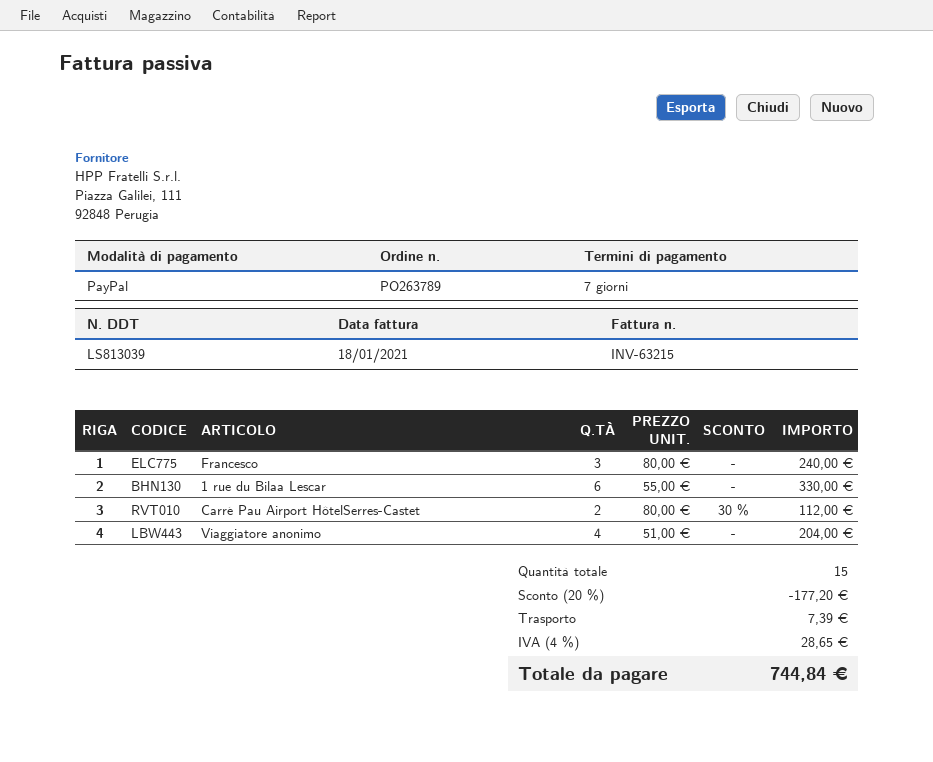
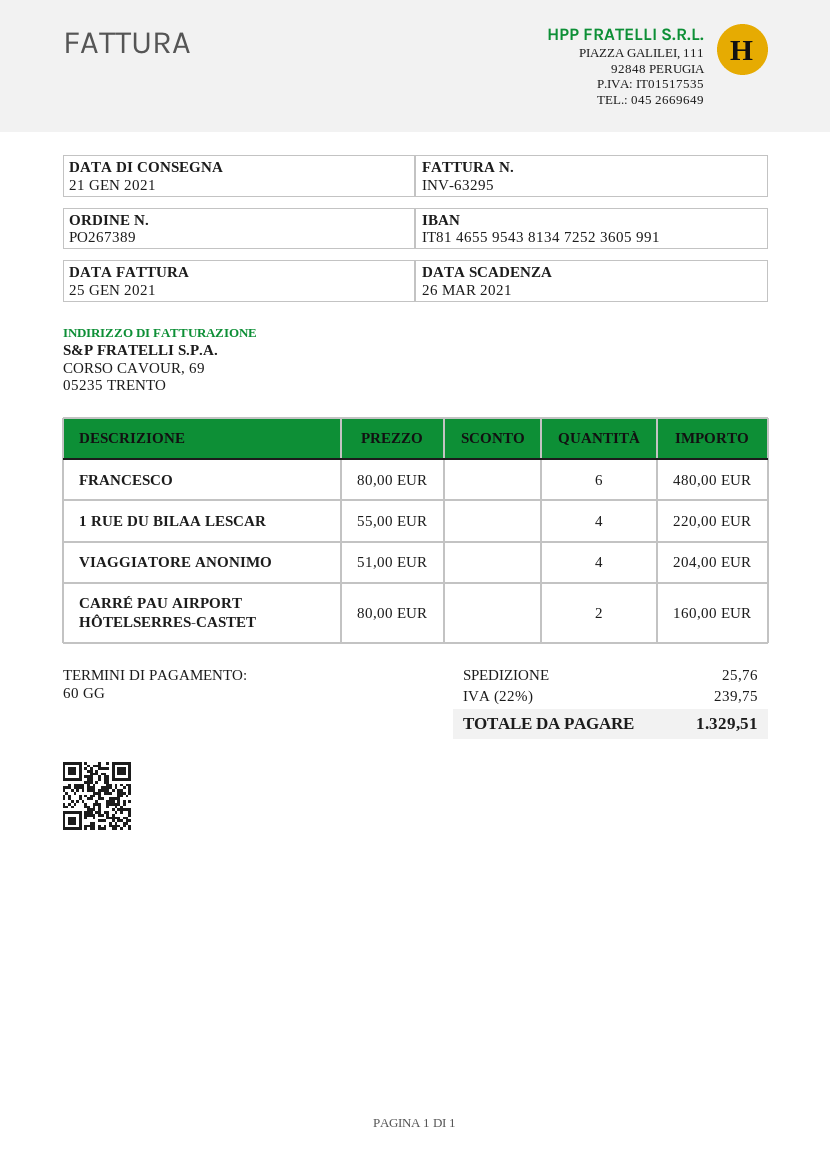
order number: PO263789 -> PO267389
invoice number: INV-63215 -> INV-63295
invoice date: 2021-01-18 -> 2021-01-25
payment terms: 7 days -> 60 days
Francesco: 3 x 80.00 = 240.00 -> 6 x 80.00 = 480.00
1 rue du Bilaa Lescar: 6 x 55.00 = 330.00 -> 4 x 55.00 = 220.00
Carré Pau Airport HôtelSerres-Castet: 2 x 80.00 - 30% = 112.00 -> 2 x 80.00 = 160.00
discount: 20% = 177.20 -> none
shipping: 7.39 -> 25.76
tax: 4% = 28.65 -> 22% = 239.75
total: 744.84 -> 1329.51

